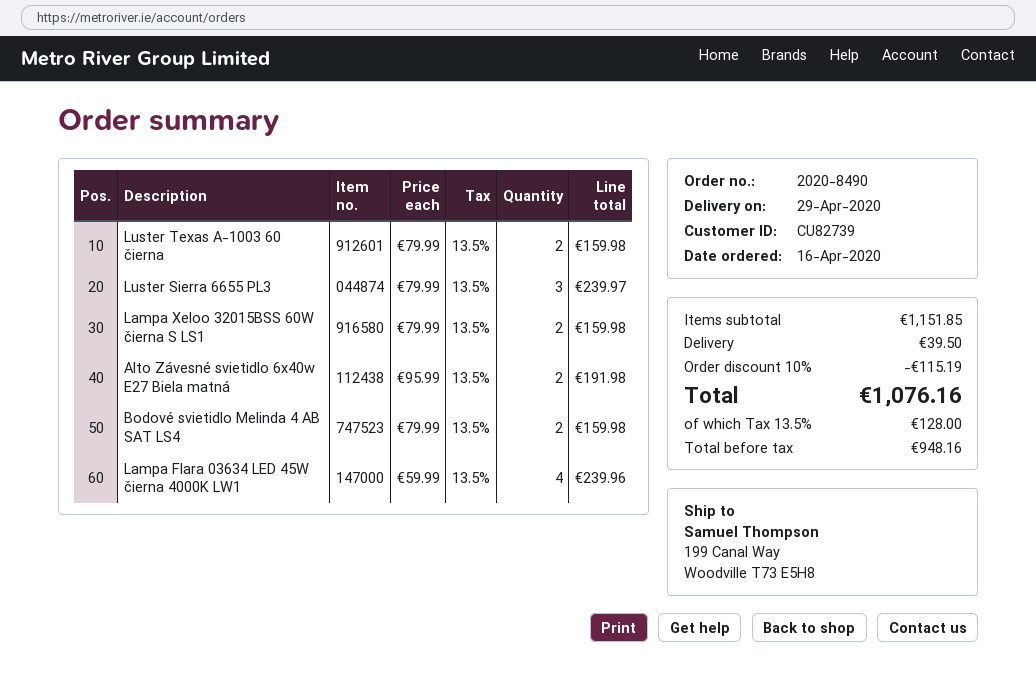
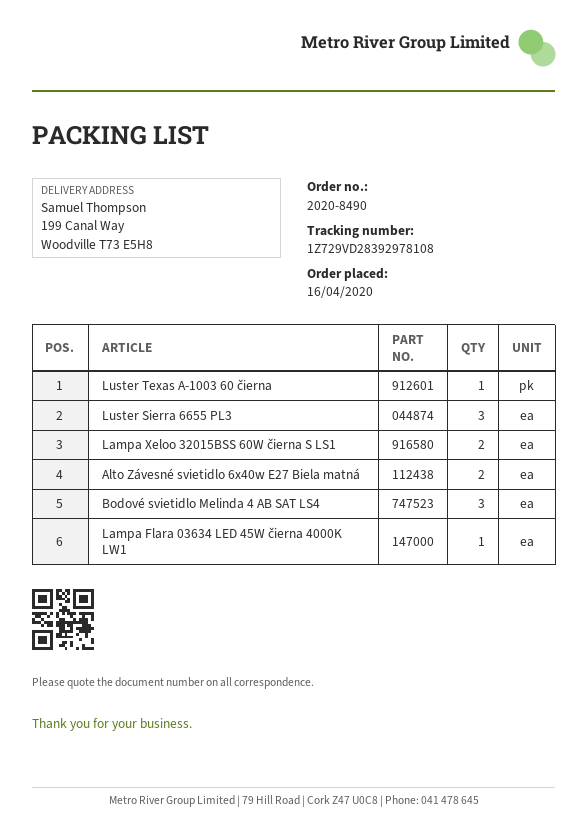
Luster Texas A-1003 60 čierna: 2 -> 1
Bodové svietidlo Melinda 4 AB SAT LS4: 2 -> 3
Lampa Flara 03634 LED 45W čierna 4000K LW1: 4 -> 1

